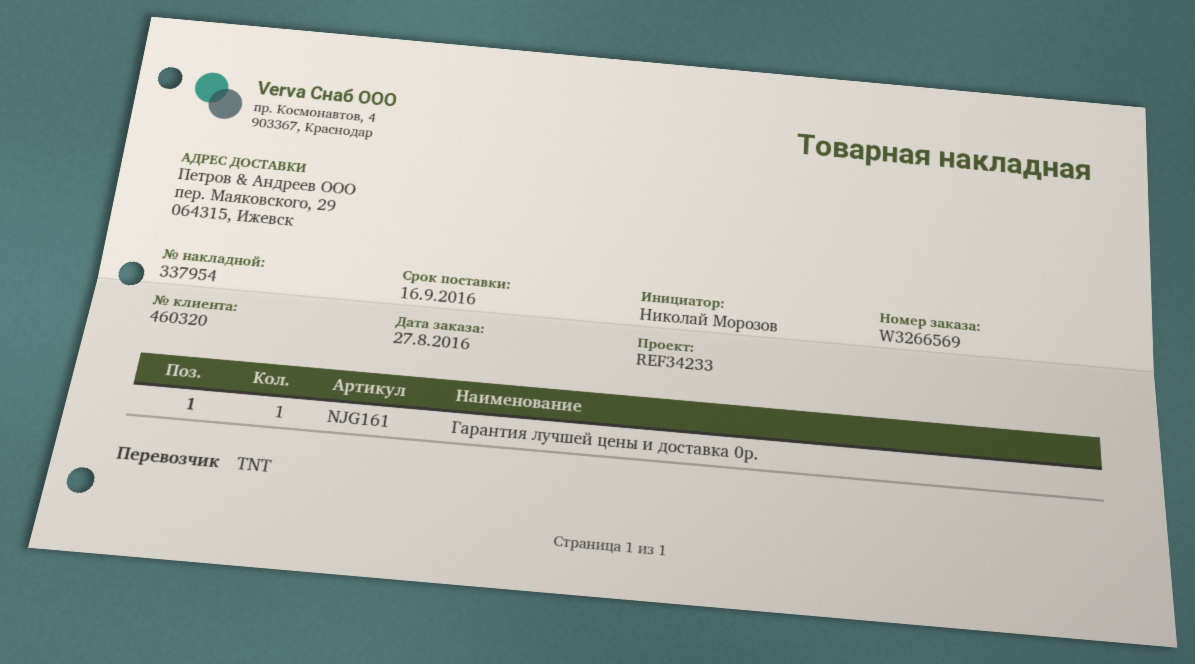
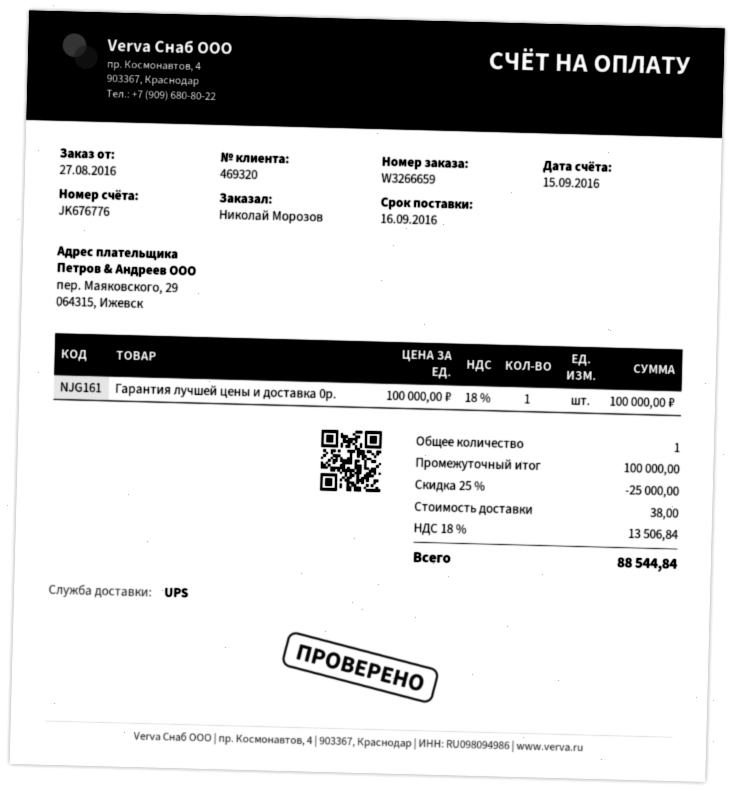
order number: W3266569 -> W3266659
customer number: 460320 -> 469320
shipping method: TNT -> UPS

